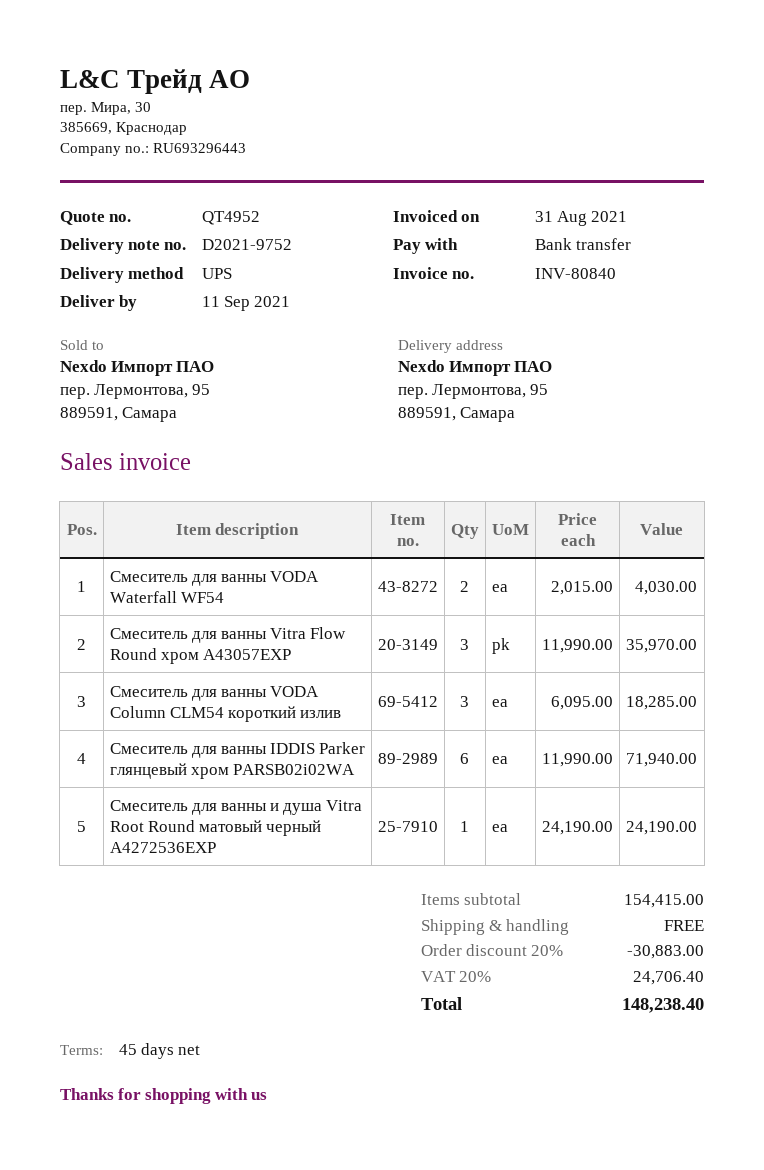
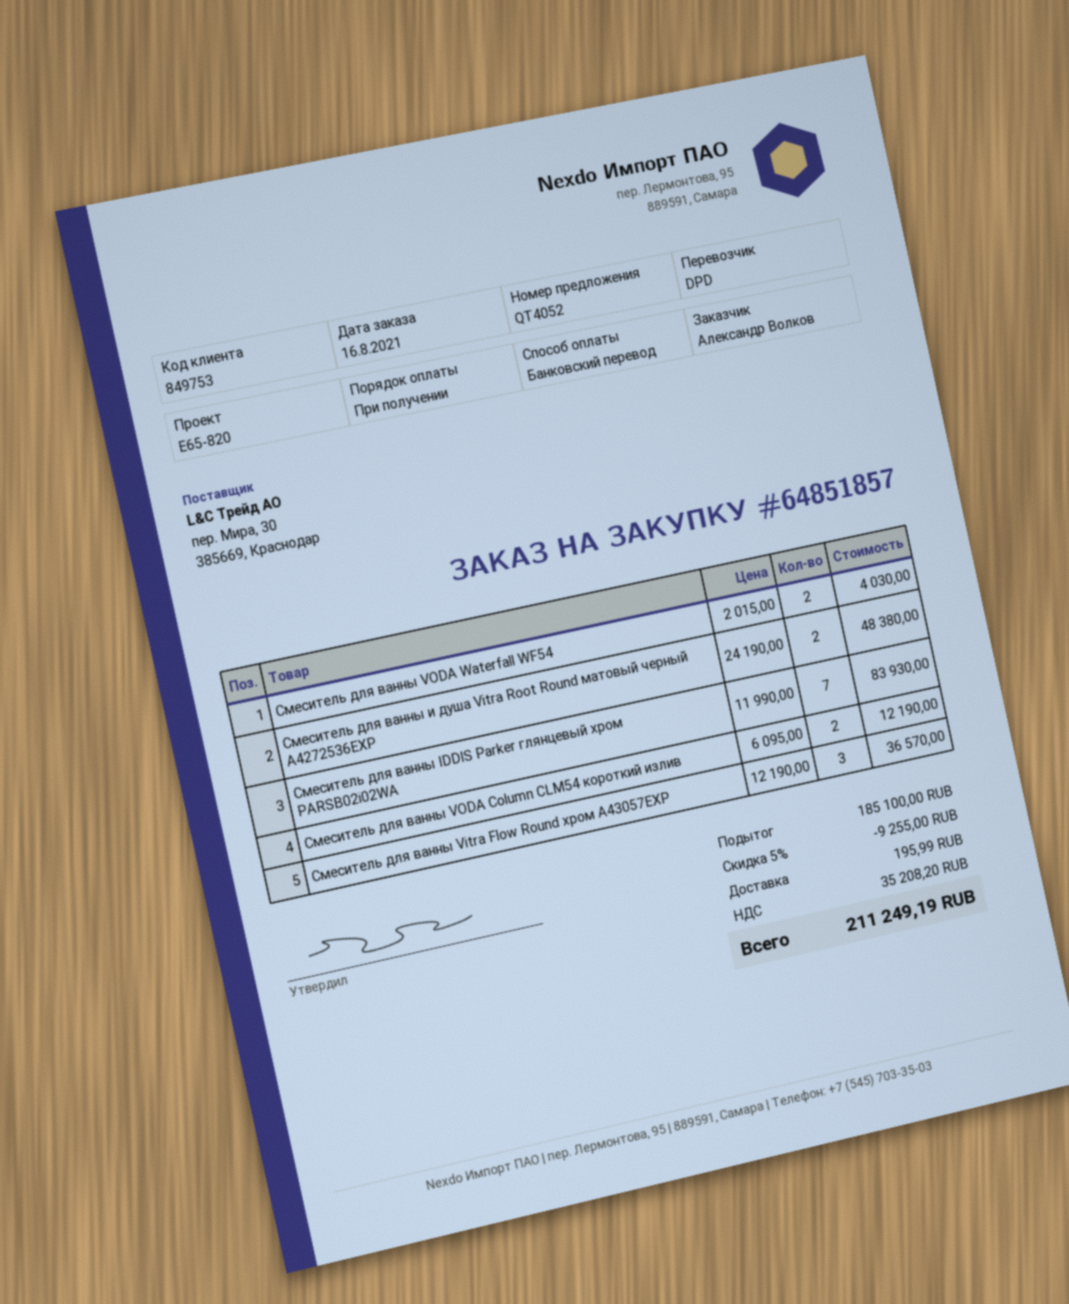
quote number: QT4952 -> QT4052
payment terms: 45 days -> on receipt
shipping method: UPS -> DPD
Смеситель для ванны Vitra Flow Round хром A43057EXP: 3 x 11990.00 = 35970.00 -> 3 x 12190.00 = 36570.00
Смеситель для ванны VODA Column CLM54 короткий излив: 3 x 6095.00 = 18285.00 -> 2 x 6095.00 = 12190.00
Смеситель для ванны IDDIS Parker глянцевый хром PARSB02i02WA: 6 x 11990.00 = 71940.00 -> 7 x 11990.00 = 83930.00
Смеситель для ванны и душа Vitra Root Round матовый черный A4272536EXP: 1 x 24190.00 = 24190.00 -> 2 x 24190.00 = 48380.00
subtotal: 154415.00 -> 185100.00
discount: 20% = 30883.00 -> 5% = 9255.00
shipping: 0.00 -> 195.99
tax: 24706.40 -> 35208.20
total: 148238.40 -> 211249.19

